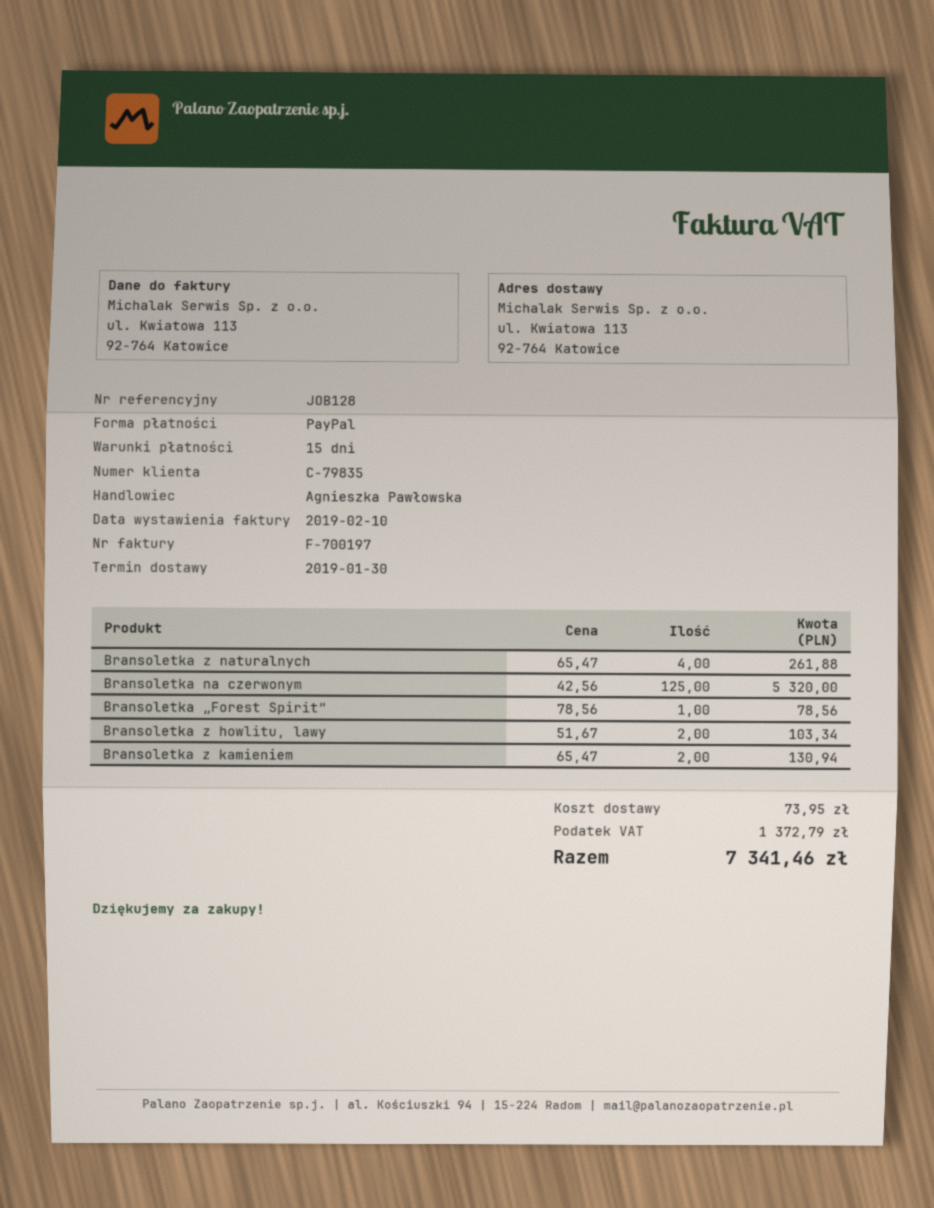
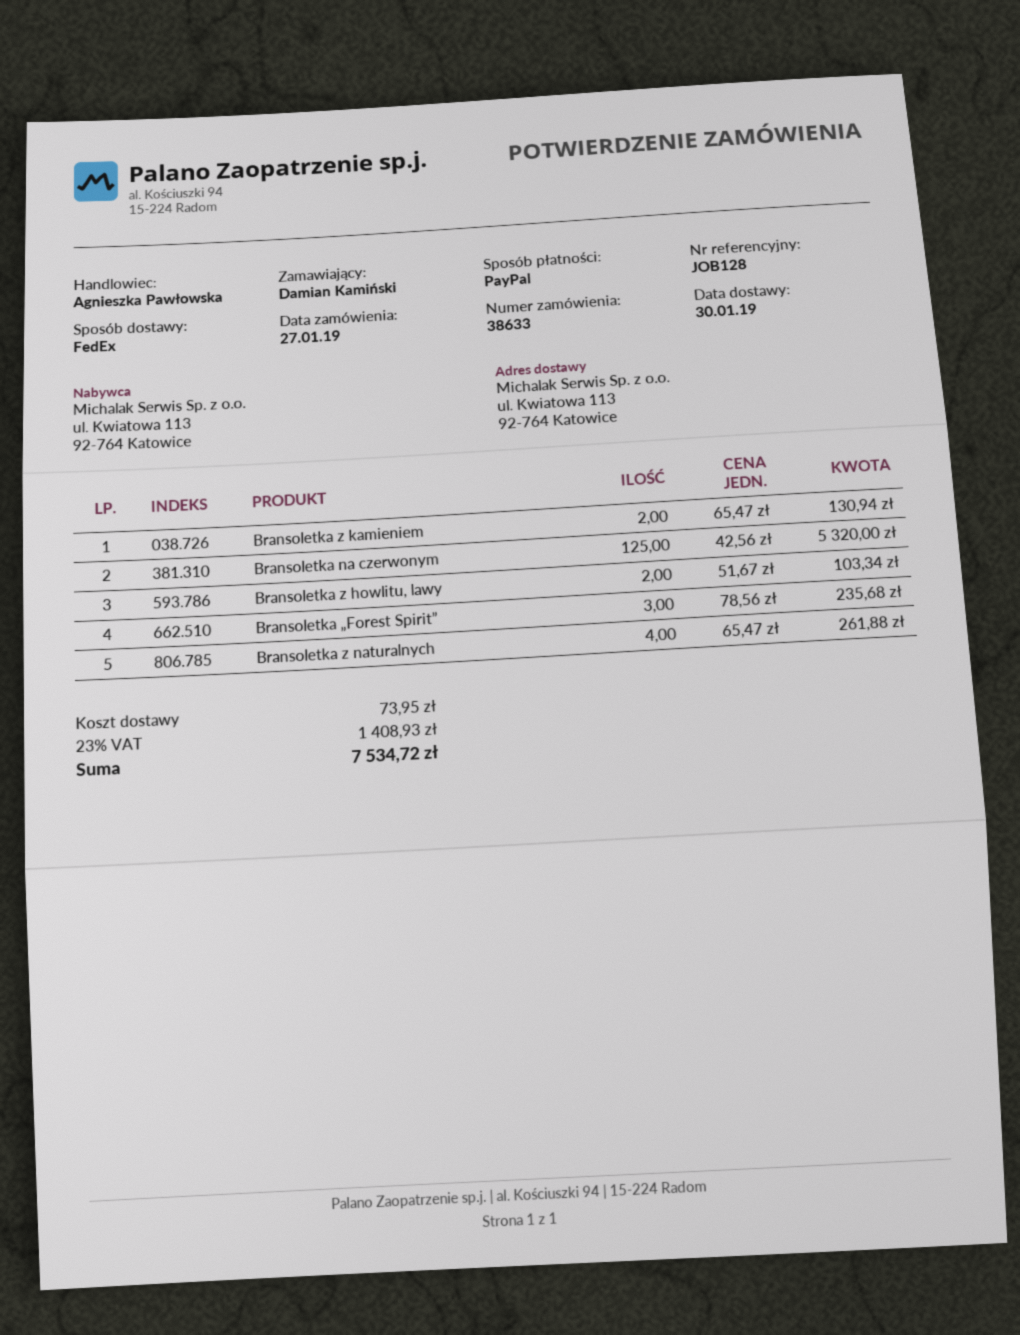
Bransoletka „Forest Spirit”: 1 x 78.56 = 78.56 -> 3 x 78.56 = 235.68
tax: 1372.79 -> 1408.93
total: 7341.46 -> 7534.72

